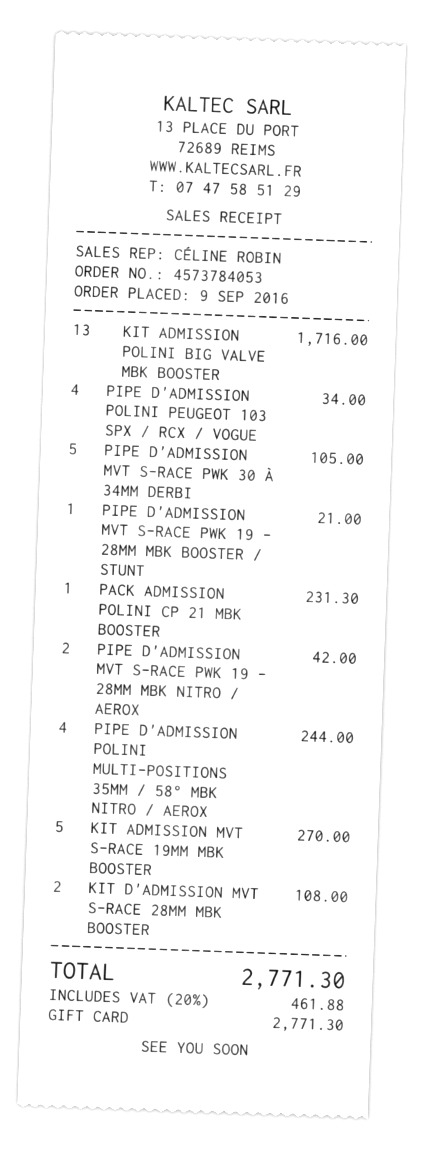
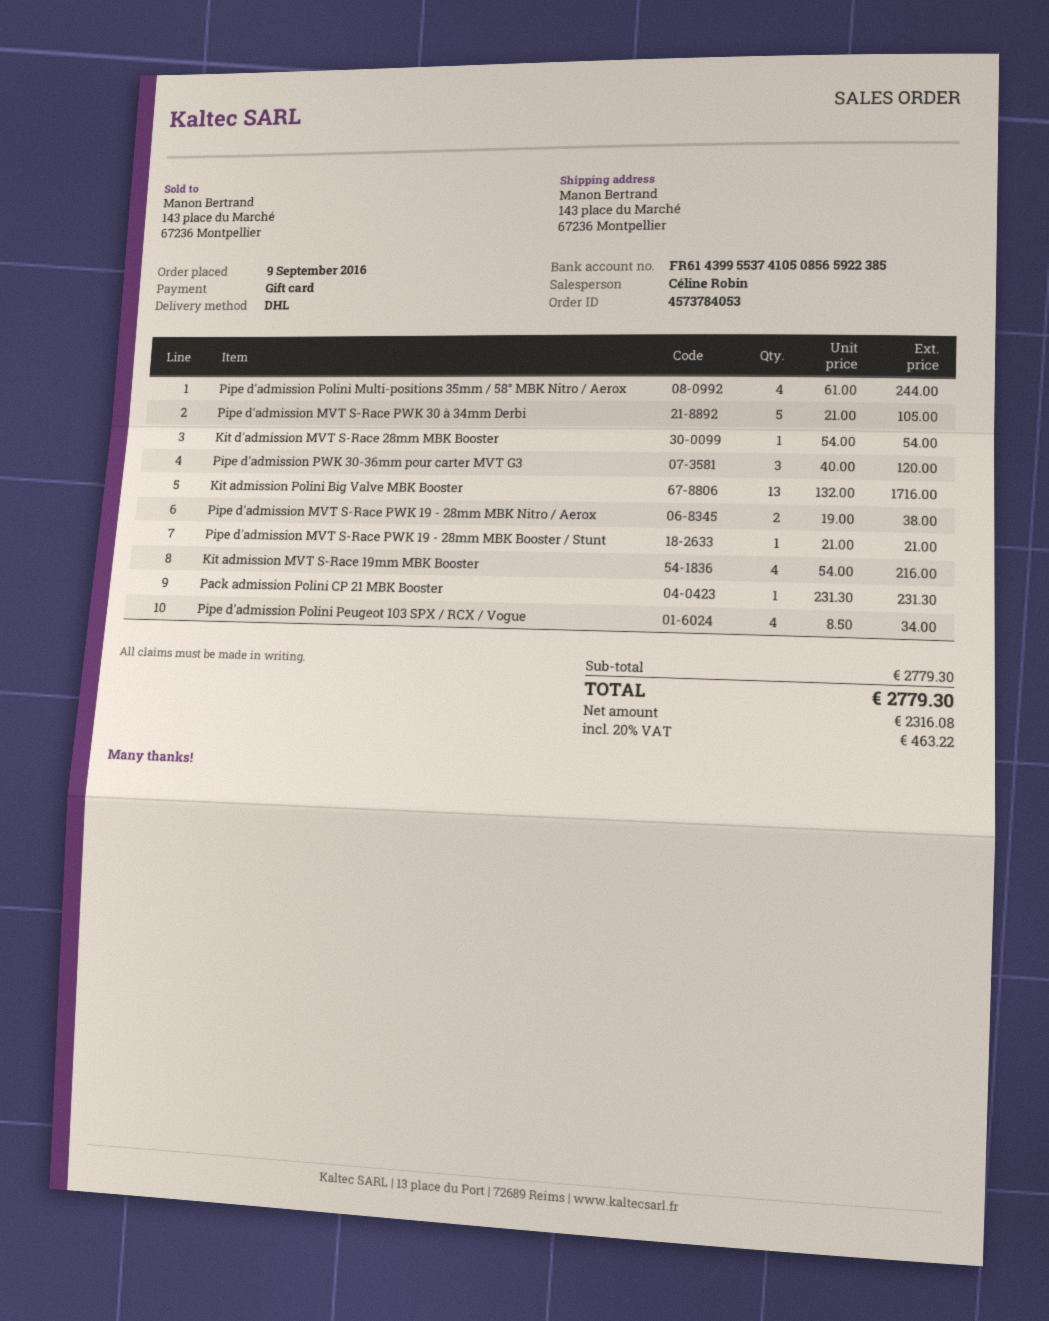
PIPE D'ADMISSION MVT S-RACE PWK 19 - 28MM MBK NITRO / AEROX: 2 for 42.00 -> 2 for 38.00
KIT ADMISSION MVT S-RACE 19MM MBK BOOSTER: 5 for 270.00 -> 4 for 216.00
KIT D'ADMISSION MVT S-RACE 28MM MBK BOOSTER: 2 for 108.00 -> 1 for 54.00
Pipe d'admission PWK 30-36mm pour carter MVT G3: none -> 3 for 120.00
tax: 20% = 461.88 -> 20% = 463.22
total: 2771.30 -> 2779.30

